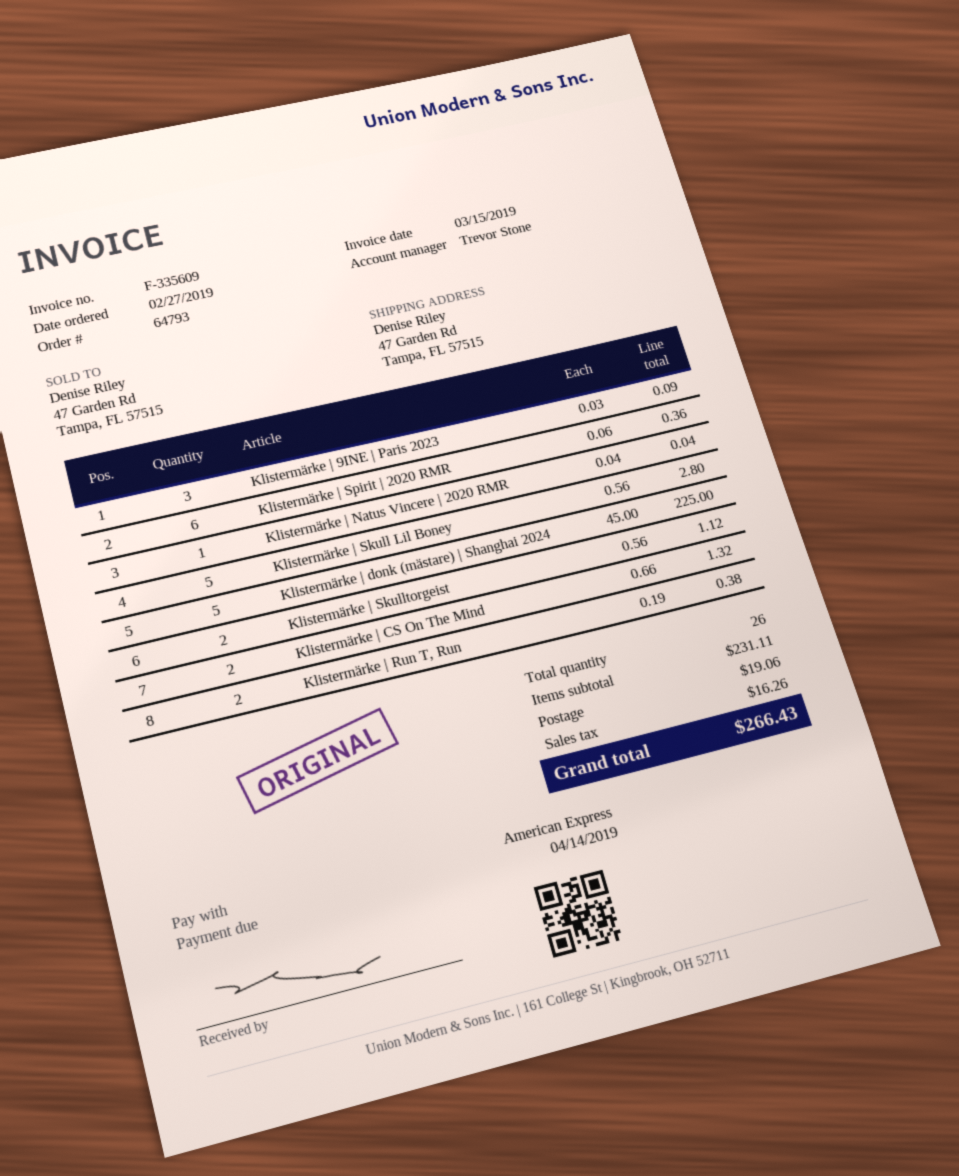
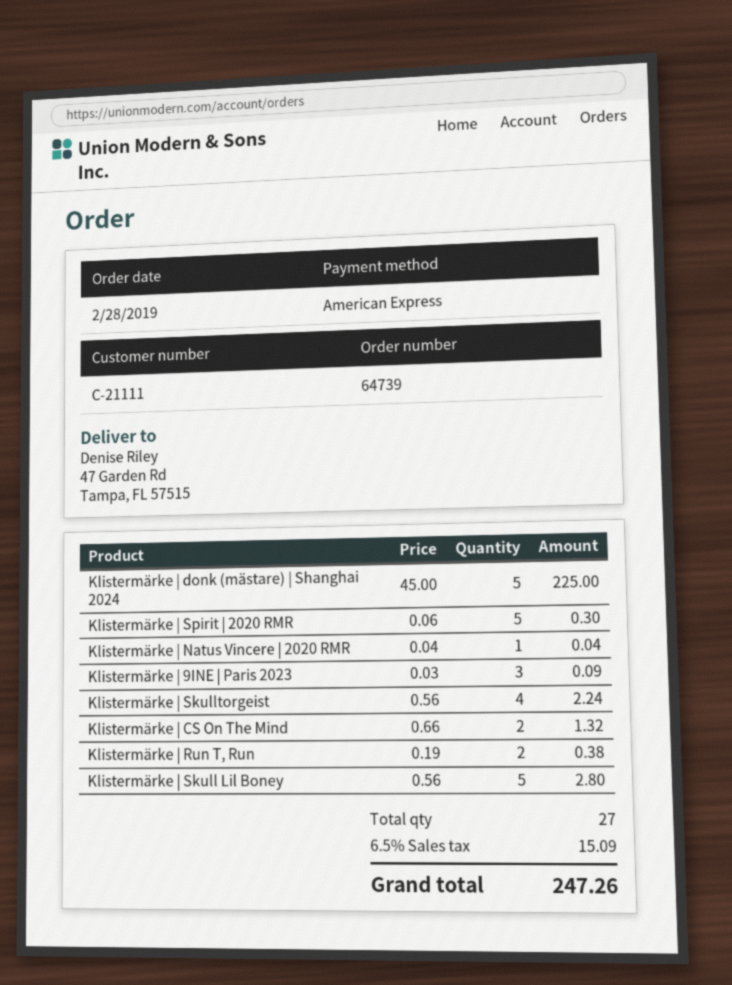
order number: 64793 -> 64739
order date: 2019-02-27 -> 2019-02-28
Klistermärke | Spirit | 2020 RMR: 6 x 0.06 = 0.36 -> 5 x 0.06 = 0.30
Klistermärke | Skulltorgeist: 2 x 0.56 = 1.12 -> 4 x 0.56 = 2.24
total quantity: 26 -> 27
shipping: 19.06 -> none
tax: 16.26 -> 15.09
total: 266.43 -> 247.26

